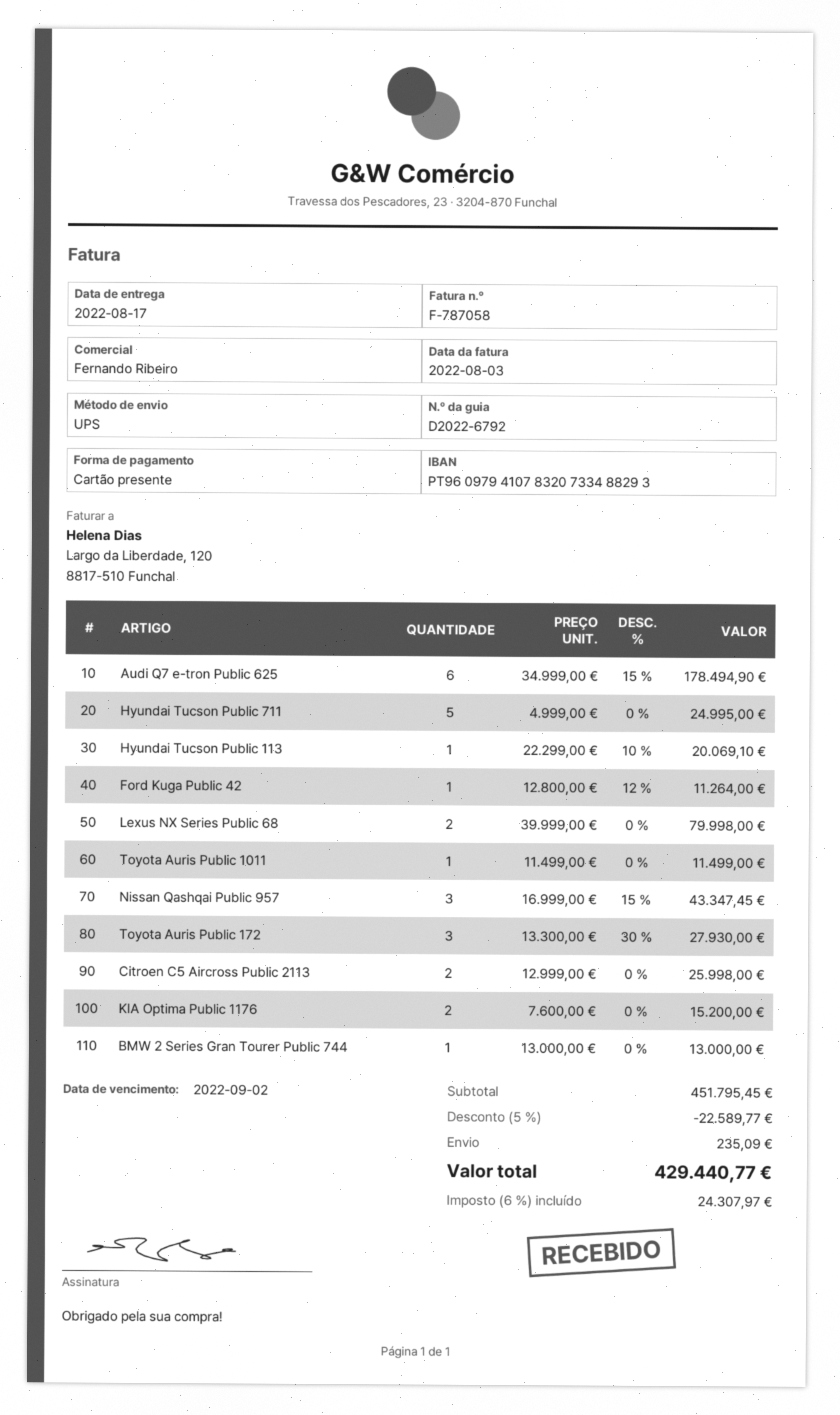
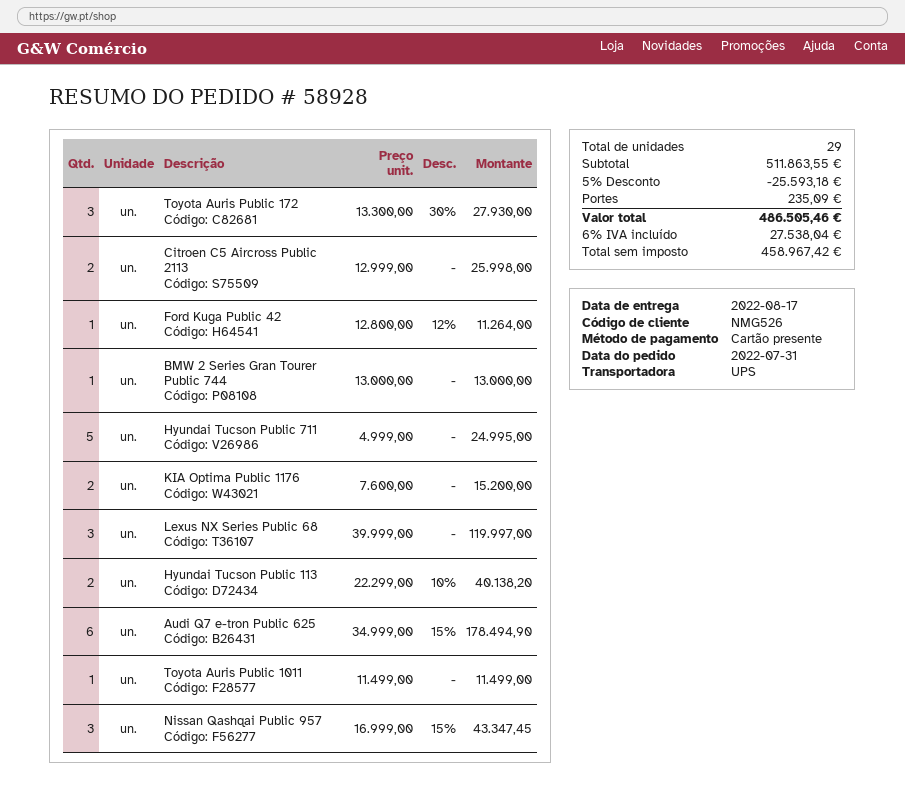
Hyundai Tucson Public 113: 1 x 22299.00 - 10% = 20069.10 -> 2 x 22299.00 - 10% = 40138.20
Lexus NX Series Public 68: 2 x 39999.00 = 79998.00 -> 3 x 39999.00 = 119997.00
subtotal: 451795.45 -> 511863.55
discount: 5% = 22589.77 -> 5% = 25593.18
tax: 6% = 24307.97 -> 6% = 27538.04
total: 429440.77 -> 486505.46

